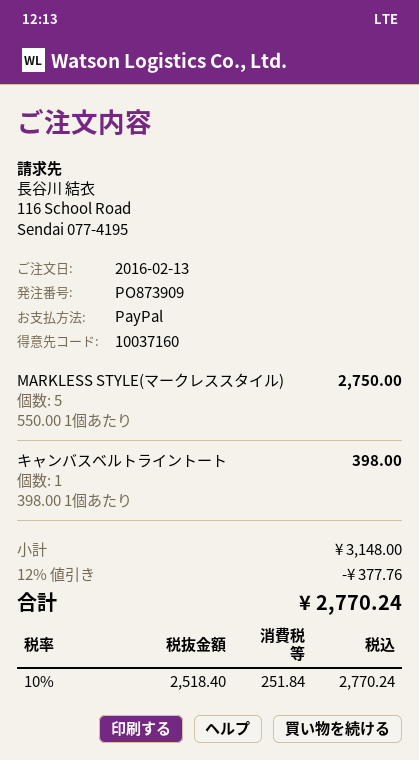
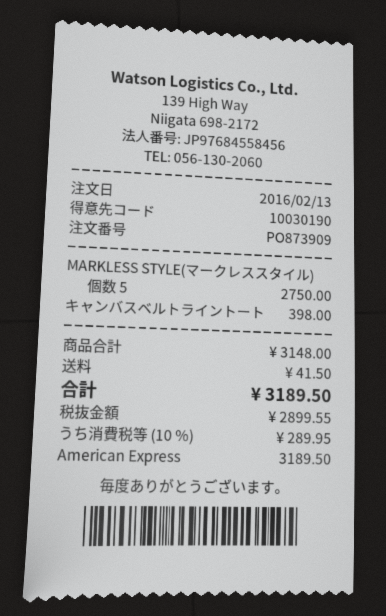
customer number: 10037160 -> 10030190
payment method: PayPal -> American Express
discount: 12% = 377.76 -> none
shipping: none -> 41.50
net: 2518.40 -> 2899.55
tax: 10% = 251.84 -> 10% = 289.95
total: 2770.24 -> 3189.50

